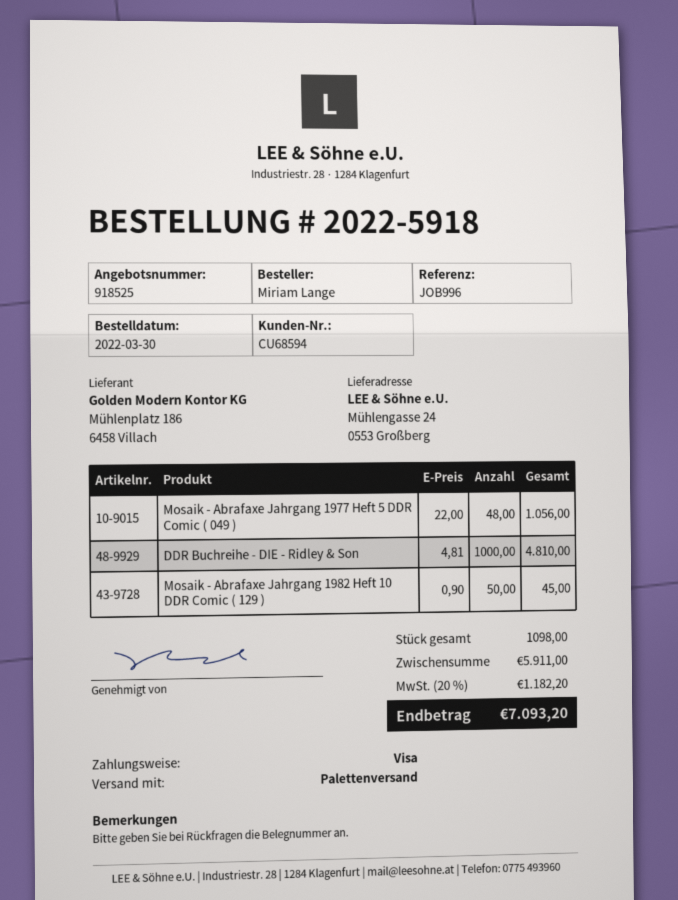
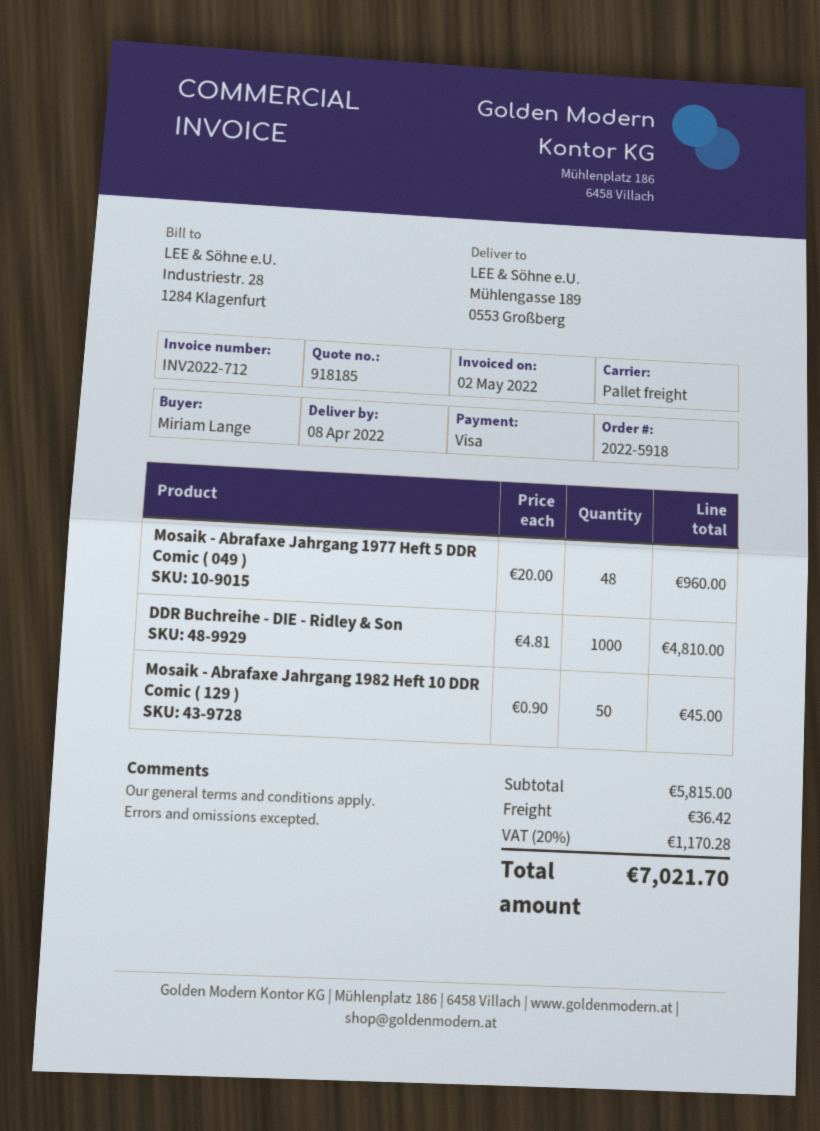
quote number: 918525 -> 918185
ship to: Mühlengasse 24, 0553 Großberg -> Mühlengasse 189, 0553 Großberg
Mosaik - Abrafaxe Jahrgang 1977 Heft 5 DDR Comic ( 049 ): 48 x 22.00 = 1056.00 -> 48 x 20.00 = 960.00
subtotal: 5911.00 -> 5815.00
shipping: none -> 36.42
tax: 20% = 1182.20 -> 20% = 1170.28
total: 7093.20 -> 7021.70

